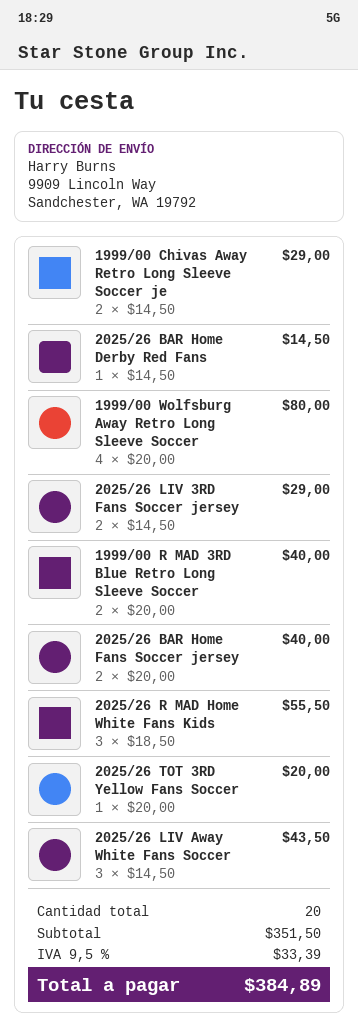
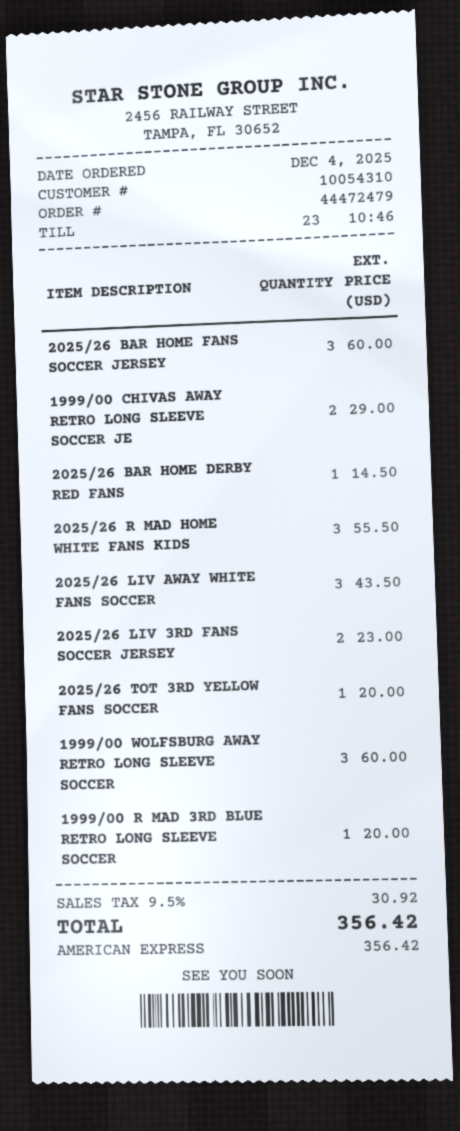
1999/00 Wolfsburg Away Retro Long Sleeve Soccer: 4 for 80.00 -> 3 for 60.00
2025/26 LIV 3RD Fans Soccer jersey: 2 for 29.00 -> 2 for 23.00
1999/00 R MAD 3RD Blue Retro Long Sleeve Soccer: 2 for 40.00 -> 1 for 20.00
2025/26 BAR Home Fans Soccer jersey: 2 for 40.00 -> 3 for 60.00
tax: 9.5% = 33.39 -> 9.5% = 30.92
total: 384.89 -> 356.42

